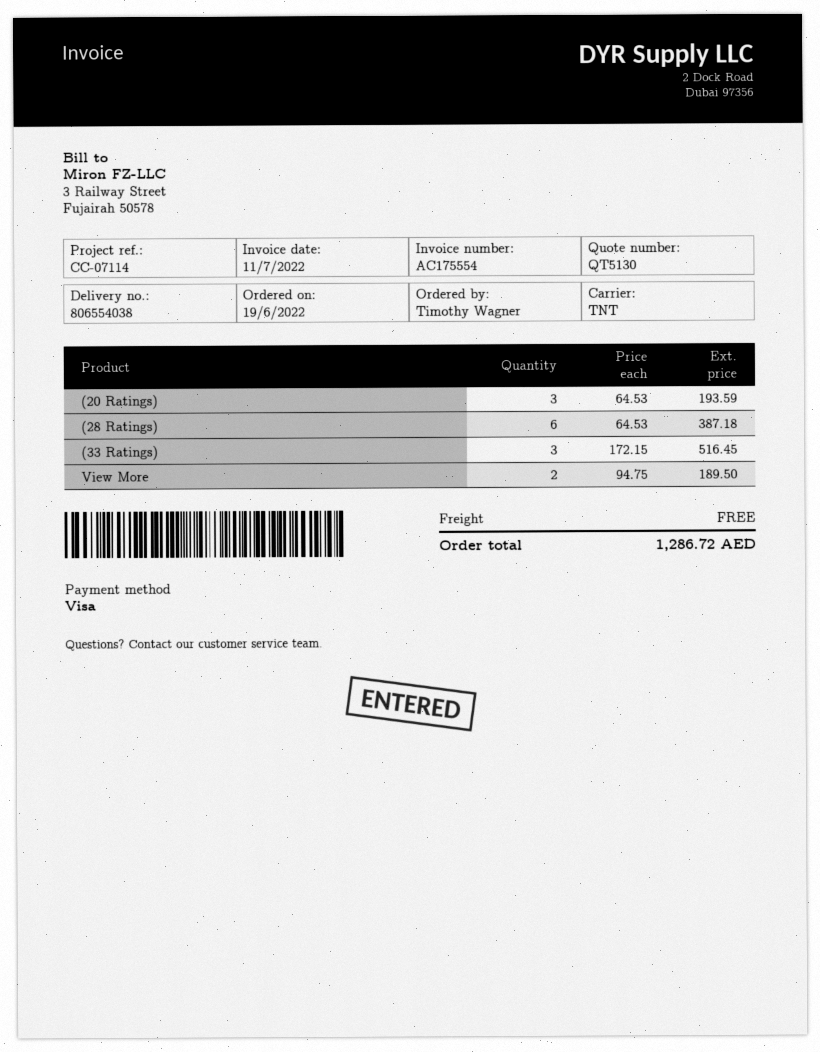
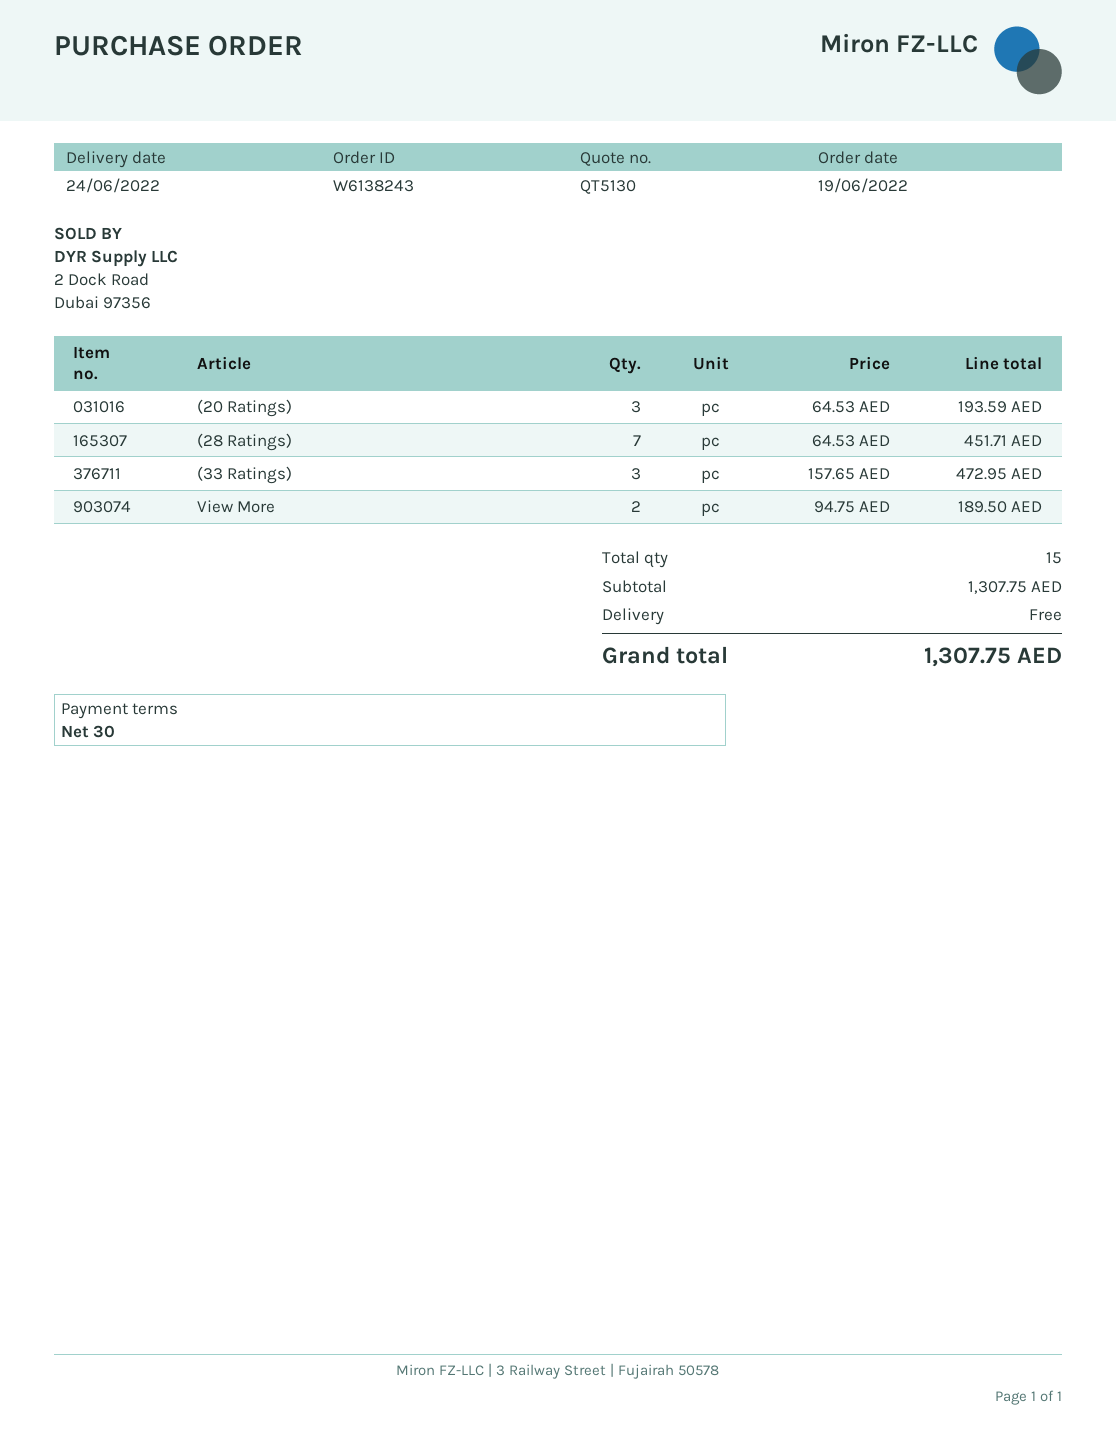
(28 Ratings): 6 x 64.53 = 387.18 -> 7 x 64.53 = 451.71
(33 Ratings): 3 x 172.15 = 516.45 -> 3 x 157.65 = 472.95
total: 1286.72 -> 1307.75

